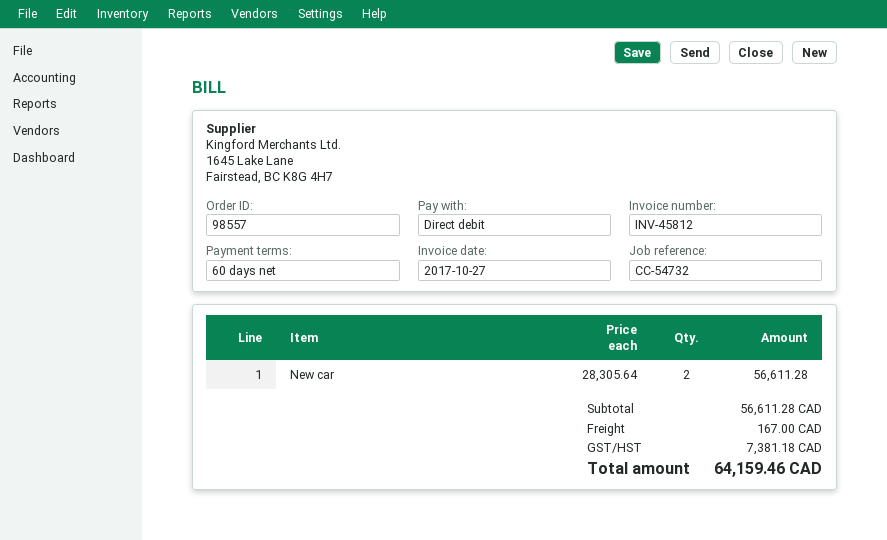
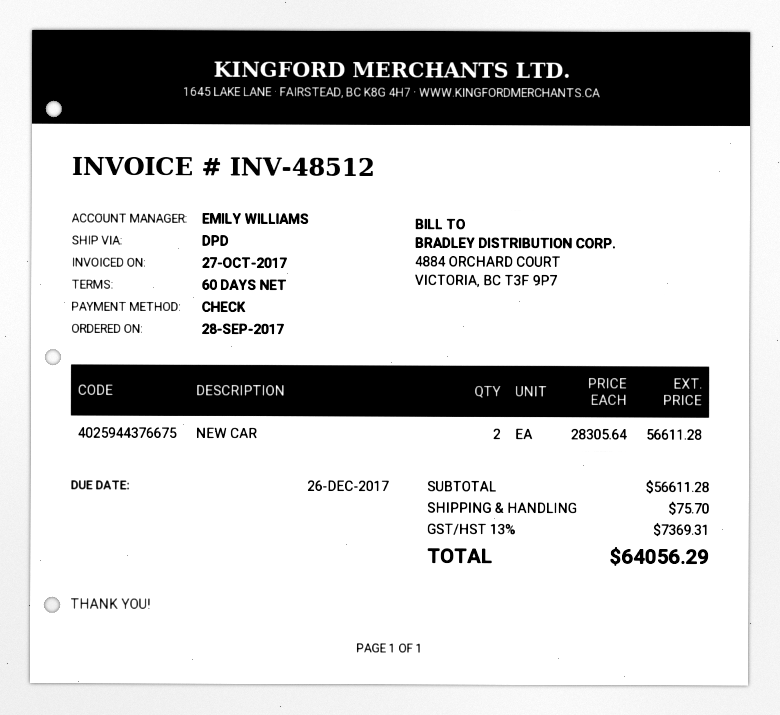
invoice number: INV-45812 -> INV-48512
payment method: direct debit -> cheque
shipping: 167.00 -> 75.70
tax: 7381.18 -> 7369.31
total: 64159.46 -> 64056.29

